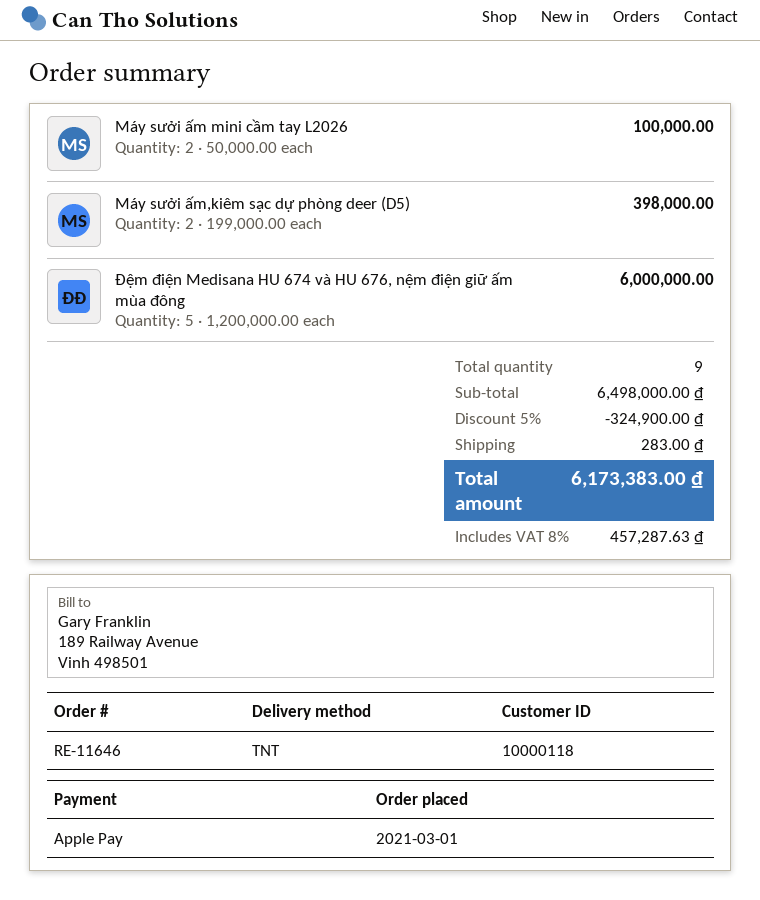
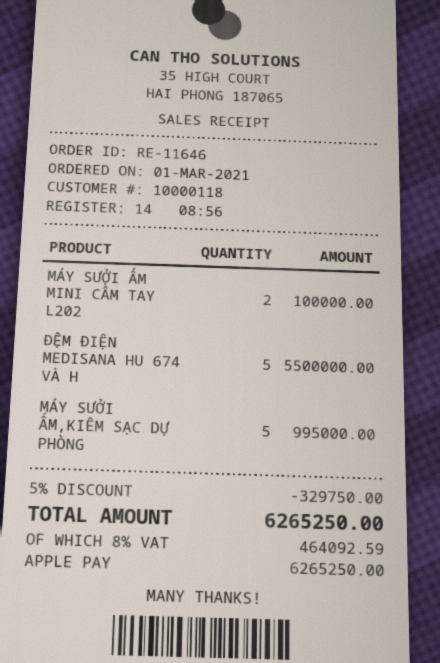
Máy sưởi ấm,kiêm sạc dự phòng deer (D5): 2 for 398000.00 -> 5 for 995000.00
Đệm điện Medisana HU 674 và HU 676, nệm điện giữ ấm mùa đông: 5 for 6000000.00 -> 5 for 5500000.00
discount: 5% = 324900.00 -> 5% = 329750.00
shipping: 283.00 -> none
tax: 8% = 457287.63 -> 8% = 464092.59
total: 6173383.00 -> 6265250.00

